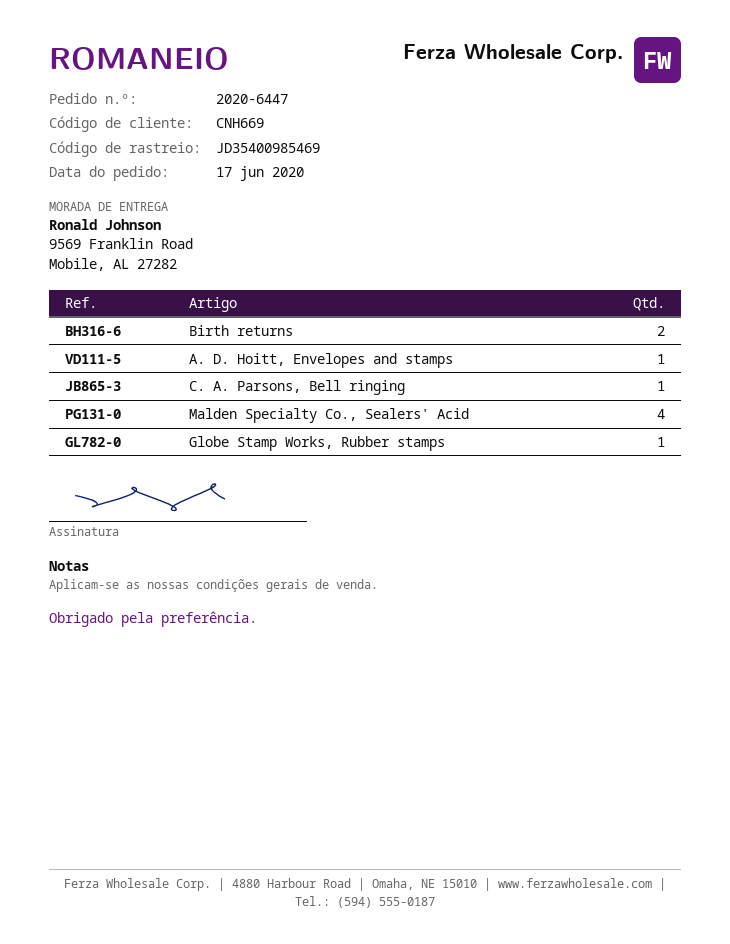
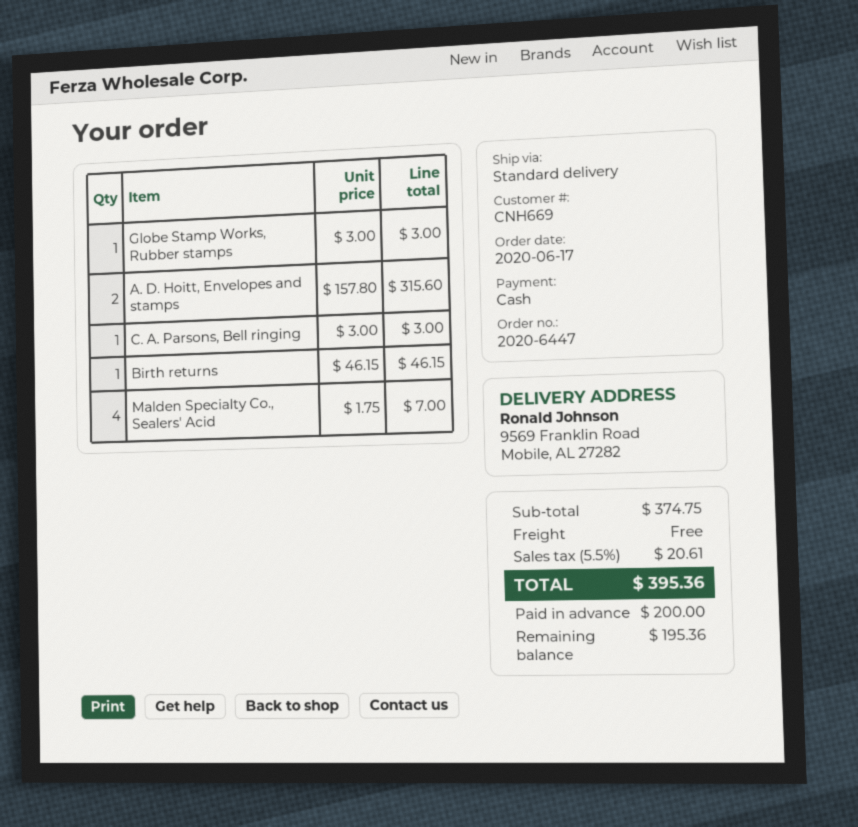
Birth returns: 2 -> 1
A. D. Hoitt, Envelopes and stamps: 1 -> 2

